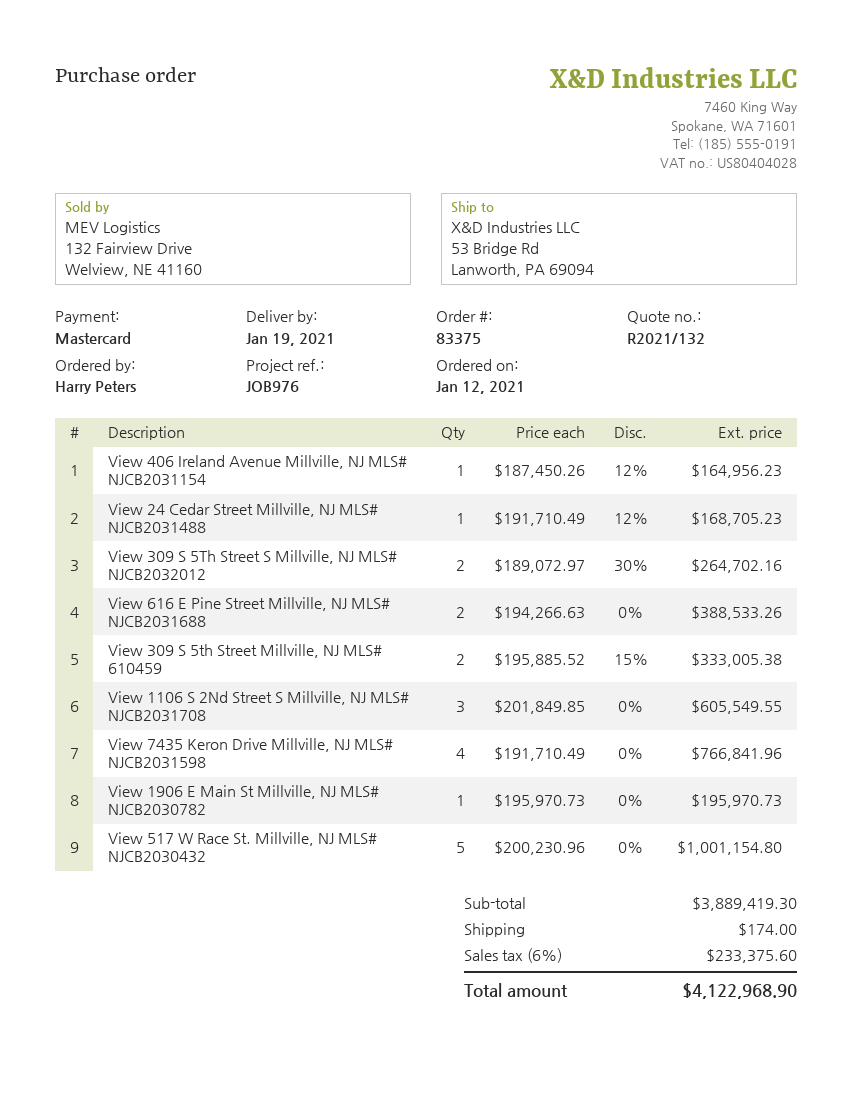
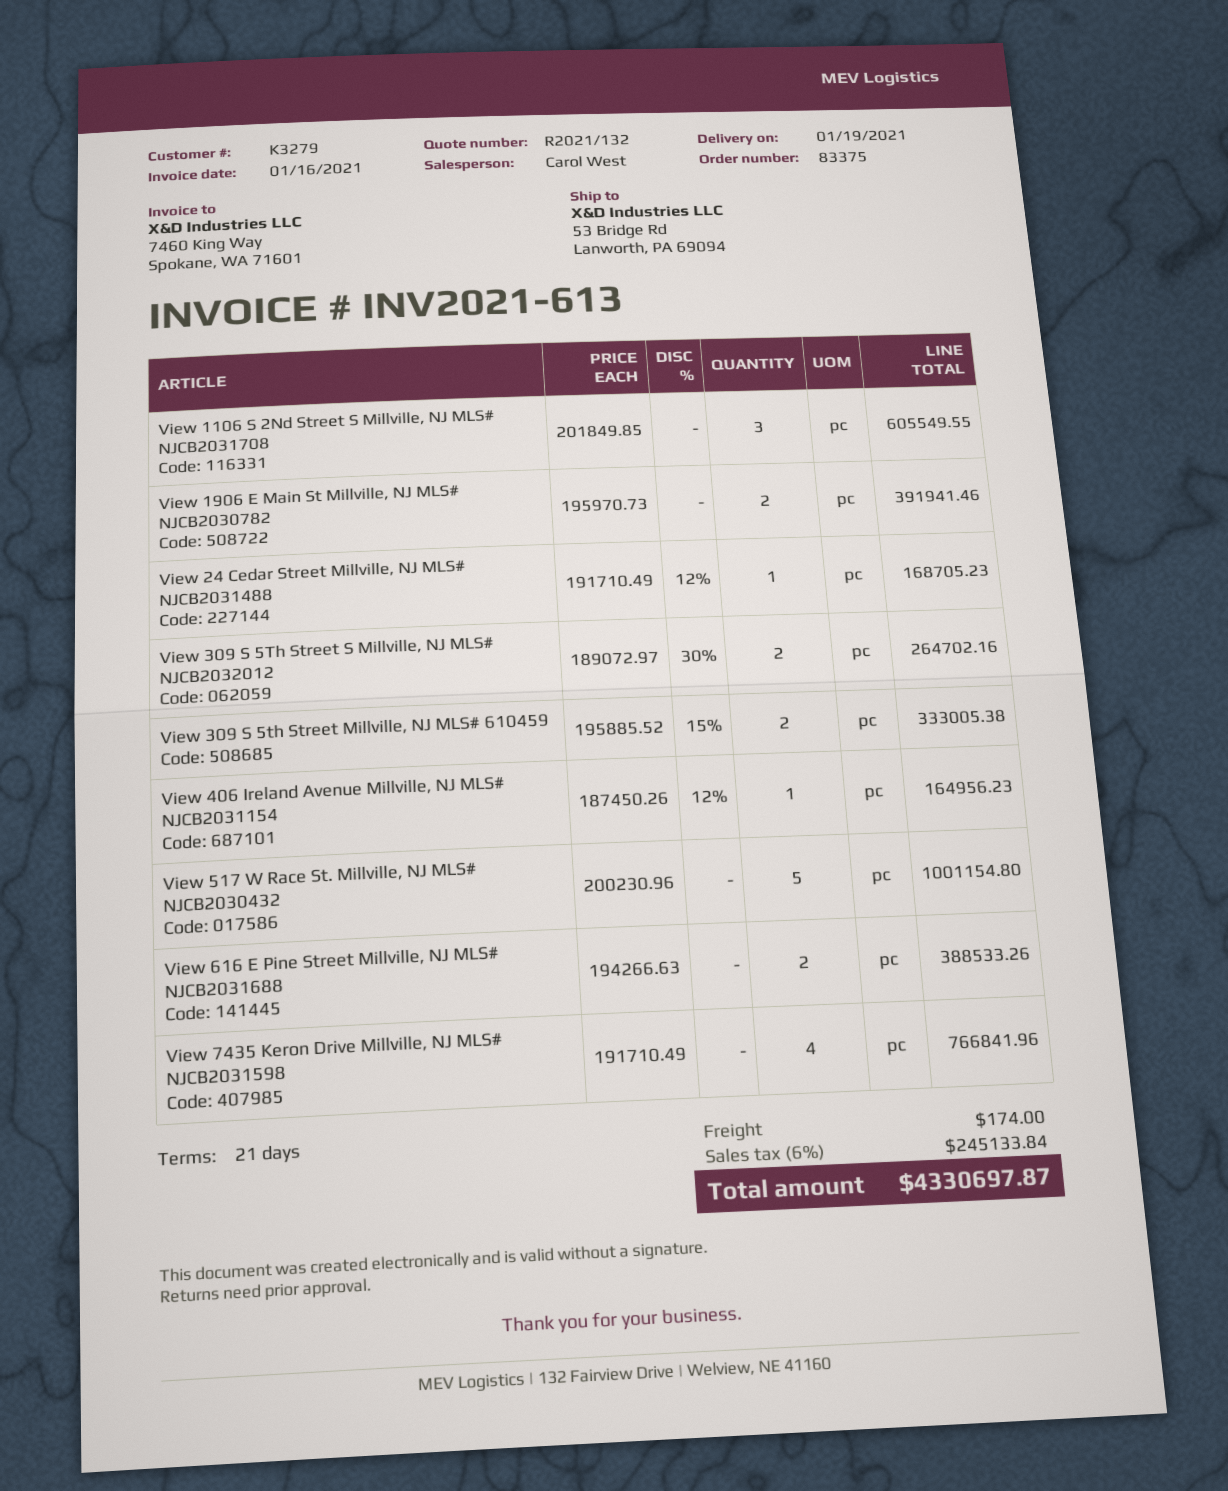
View 1906 E Main St Millville, NJ MLS# NJCB2030782: 1 x 195970.73 = 195970.73 -> 2 x 195970.73 = 391941.46
tax: 6% = 233375.60 -> 6% = 245133.84
total: 4122968.90 -> 4330697.87

